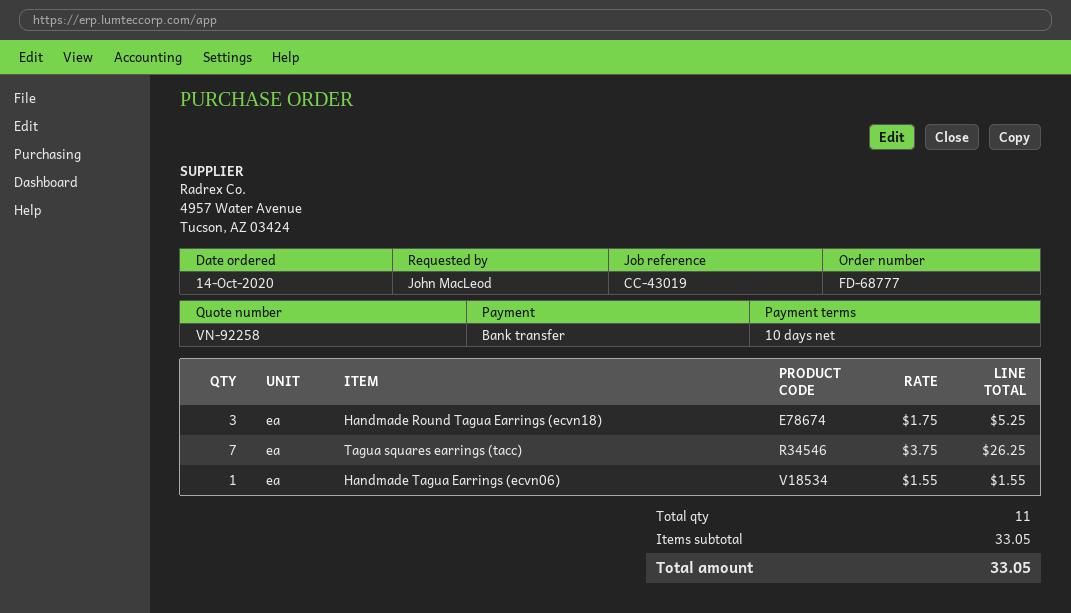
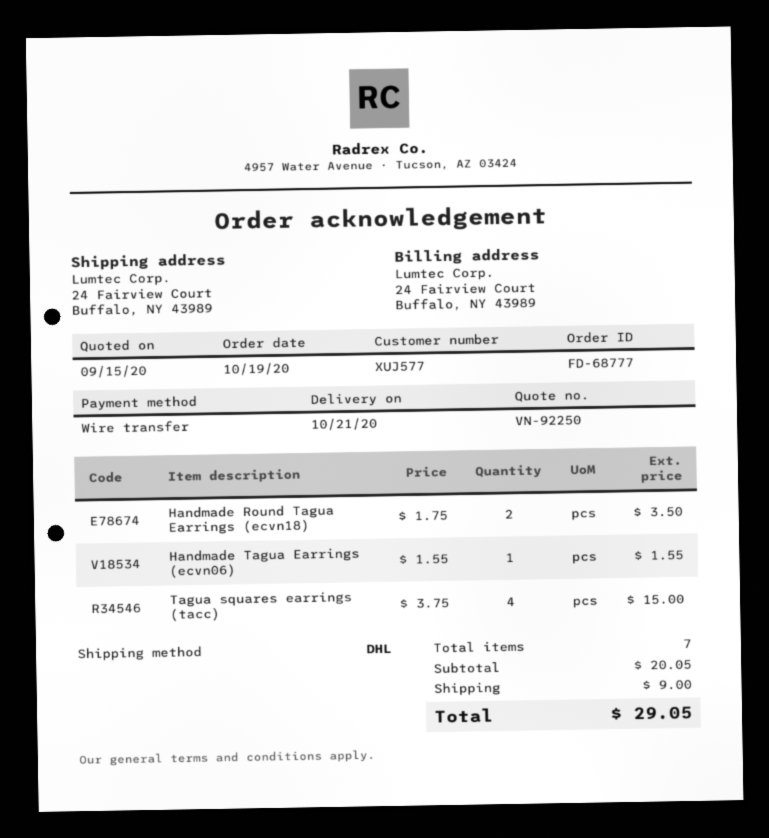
quote number: VN-92258 -> VN-92250
order date: 2020-10-14 -> 2020-10-19
Handmade Round Tagua Earrings (ecvn18): 3 x 1.75 = 5.25 -> 2 x 1.75 = 3.50
Tagua squares earrings (tacc): 7 x 3.75 = 26.25 -> 4 x 3.75 = 15.00
total quantity: 11 -> 7
subtotal: 33.05 -> 20.05
shipping: none -> 9.00
total: 33.05 -> 29.05

